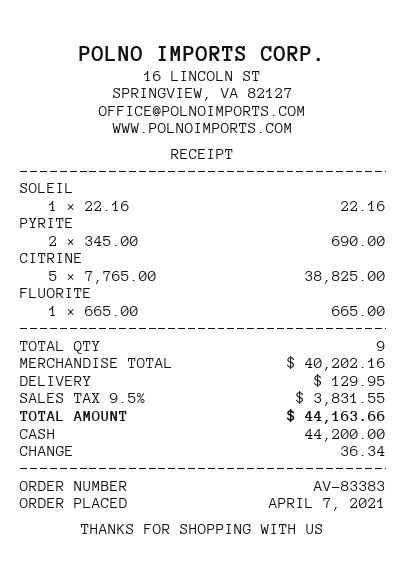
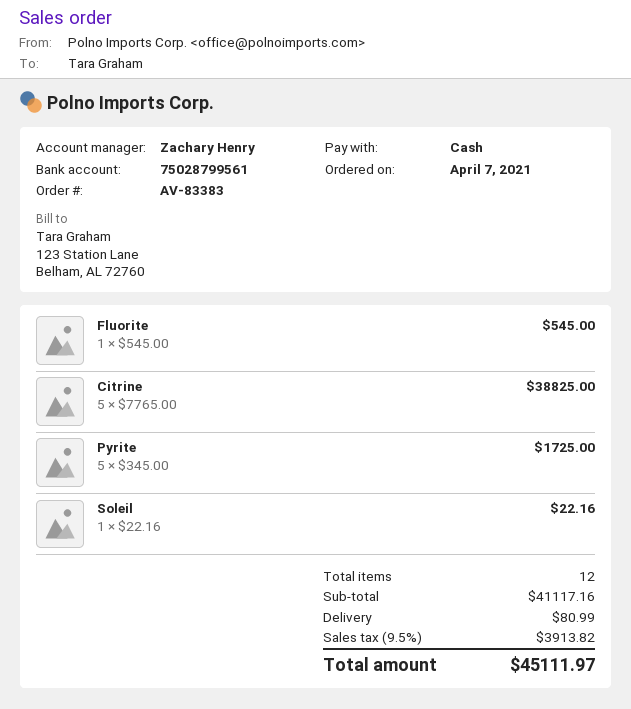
PYRITE: 2 x 345.00 = 690.00 -> 5 x 345.00 = 1725.00
FLUORITE: 1 x 665.00 = 665.00 -> 1 x 545.00 = 545.00
total quantity: 9 -> 12
subtotal: 40202.16 -> 41117.16
shipping: 129.95 -> 80.99
tax: 9.5% = 3831.55 -> 9.5% = 3913.82
total: 44163.66 -> 45111.97

